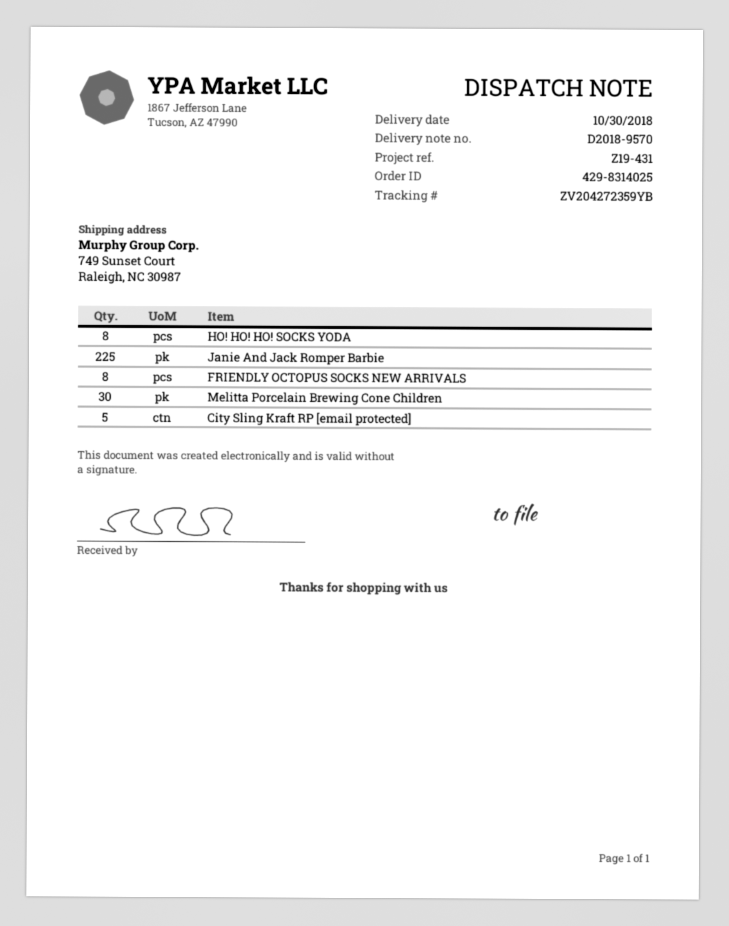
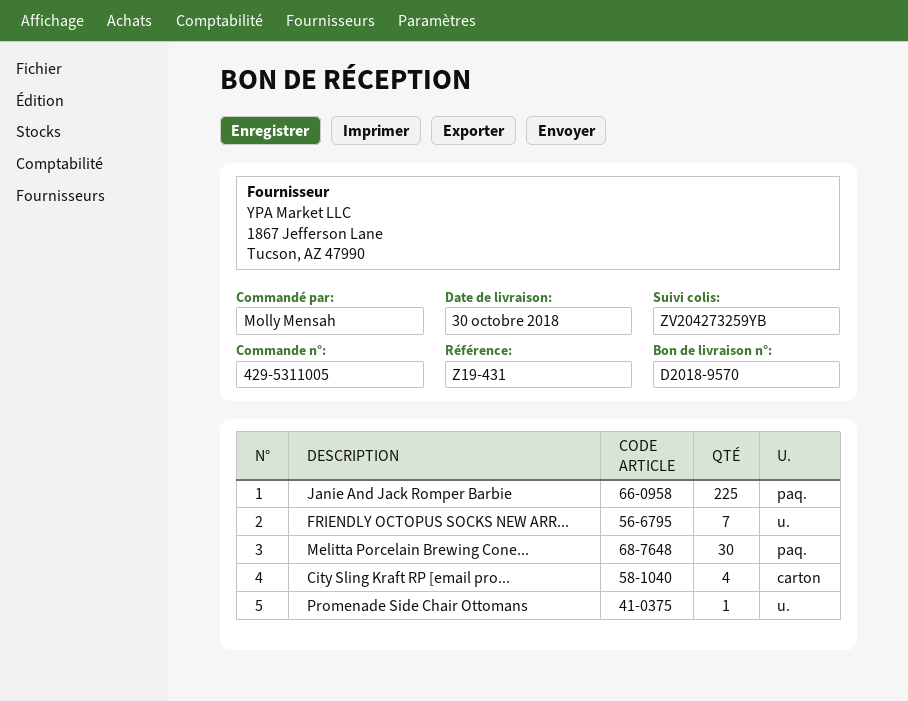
order number: 429-8314025 -> 429-5311005
tracking number: ZV204272359YB -> ZV204273259YB
HO! HO! HO! SOCKS YODA: 8 -> none
FRIENDLY OCTOPUS SOCKS NEW ARRIVALS: 8 -> 7
City Sling Kraft RP [email protected]: 5 -> 4
Promenade Side Chair Ottomans: none -> 1

